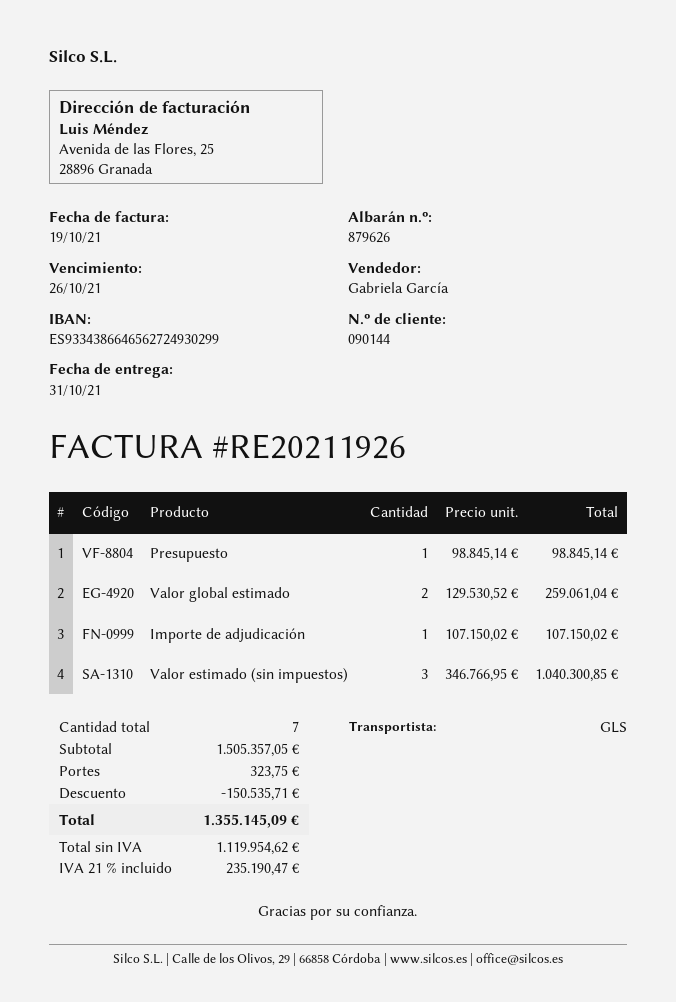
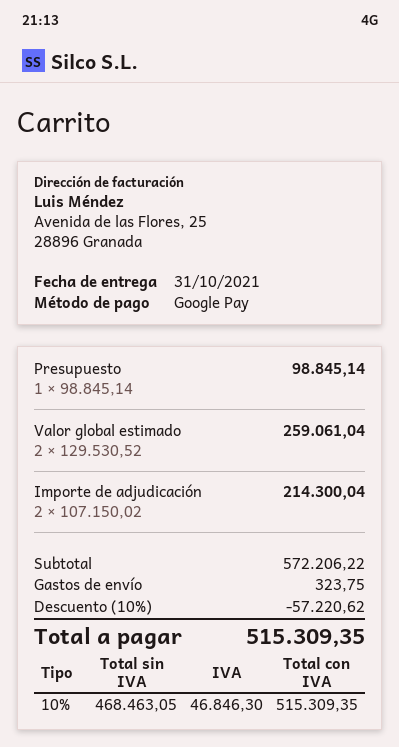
Importe de adjudicación: 1 x 107150.02 = 107150.02 -> 2 x 107150.02 = 214300.04
Valor estimado (sin impuestos): 3 x 346766.95 = 1040300.85 -> none
subtotal: 1505357.05 -> 572206.22
discount: 150535.71 -> 57220.62
net: 1119954.62 -> 468463.05
tax: 21% = 235190.47 -> 10% = 46846.30
total: 1355145.09 -> 515309.35

